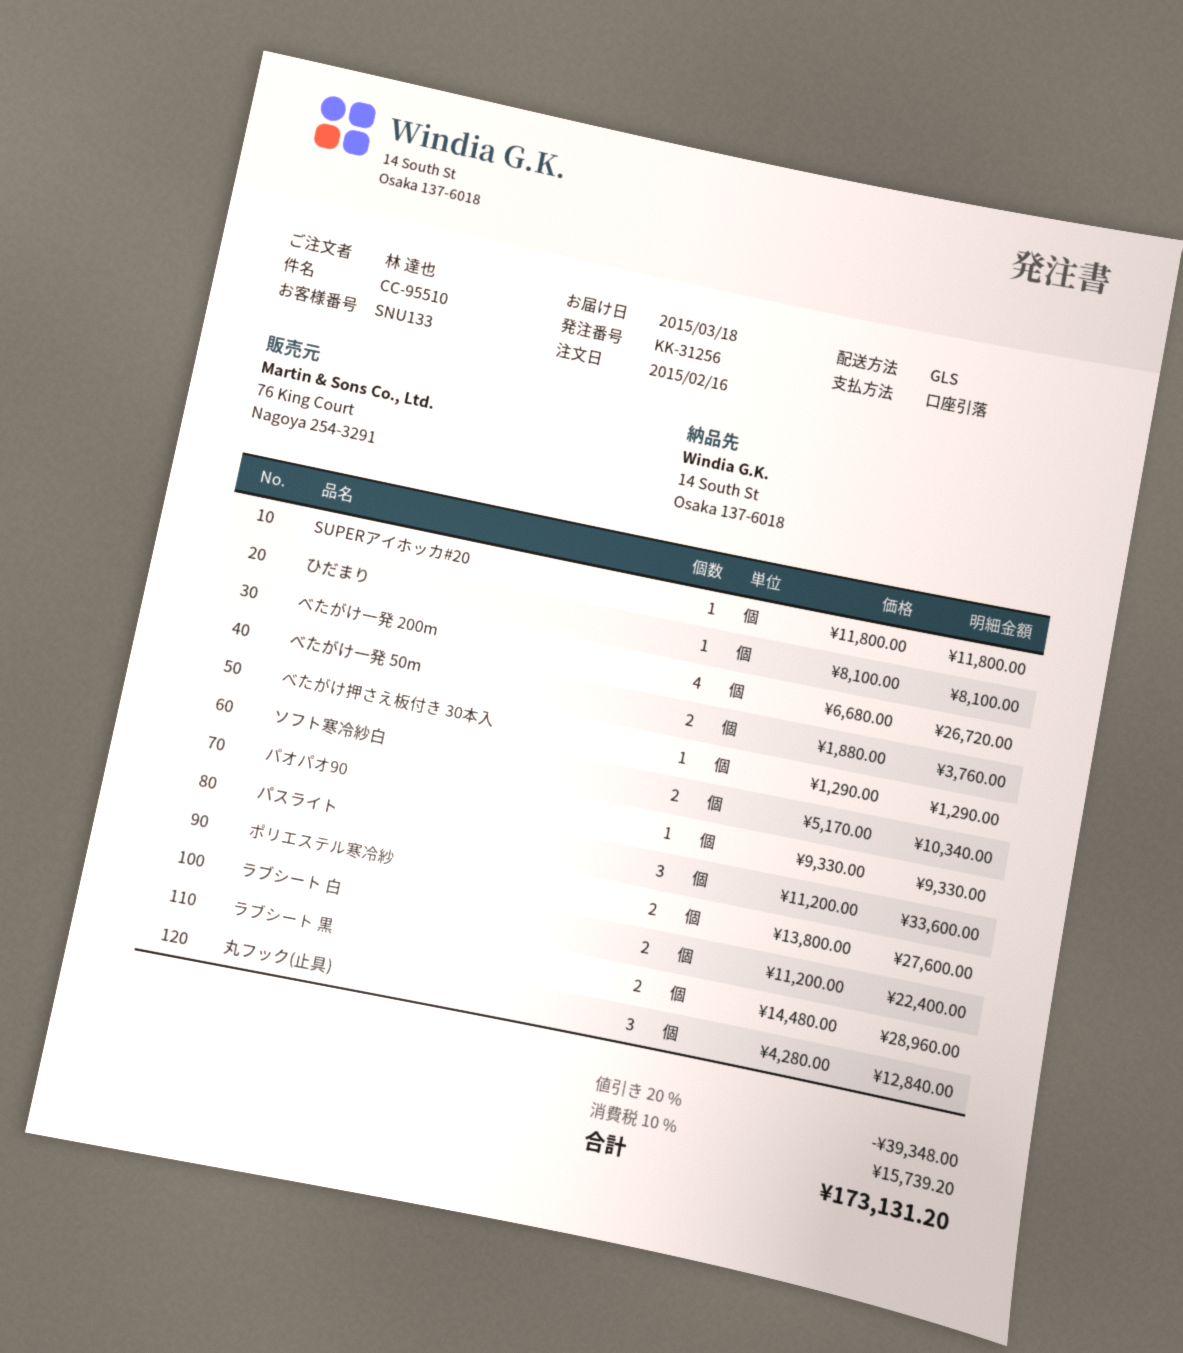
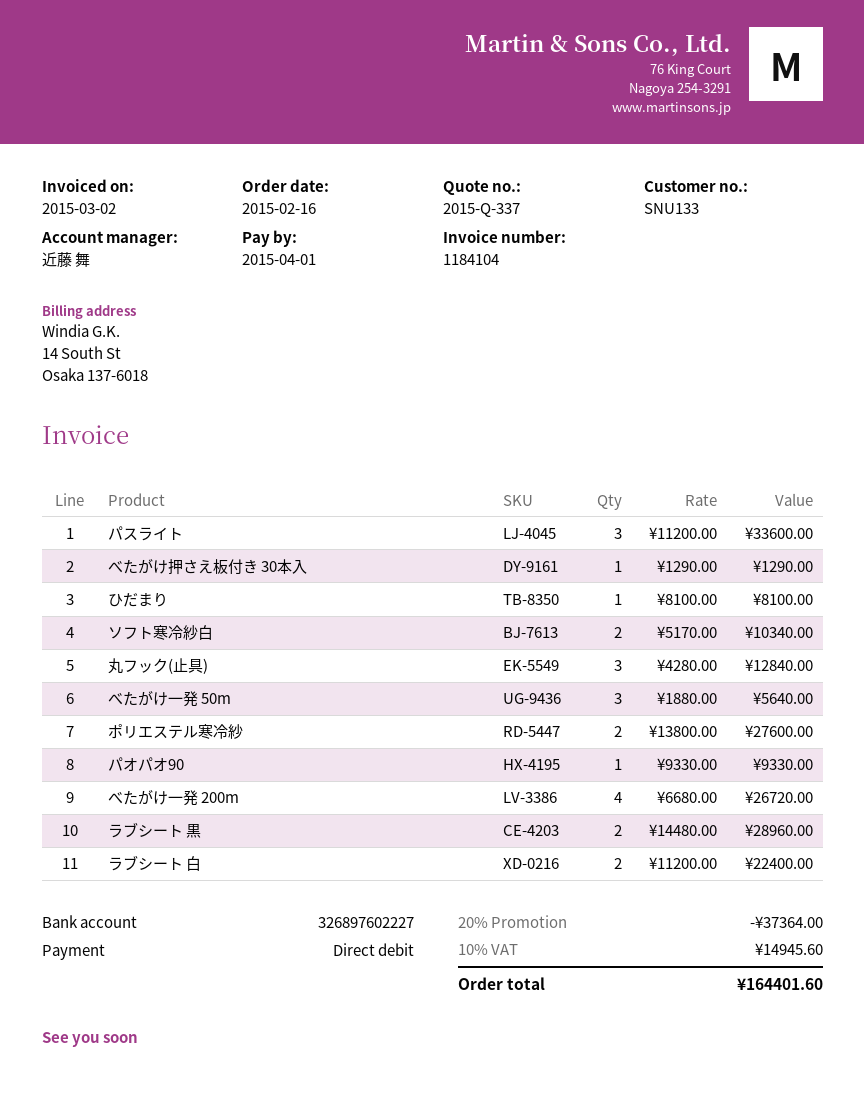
SUPERアイホッカ#20: 1 x 11800.00 = 11800.00 -> none
べたがけ一発 50m: 2 x 1880.00 = 3760.00 -> 3 x 1880.00 = 5640.00
discount: 20% = 39348.00 -> 20% = 37364.00
tax: 10% = 15739.20 -> 10% = 14945.60
total: 173131.20 -> 164401.60

